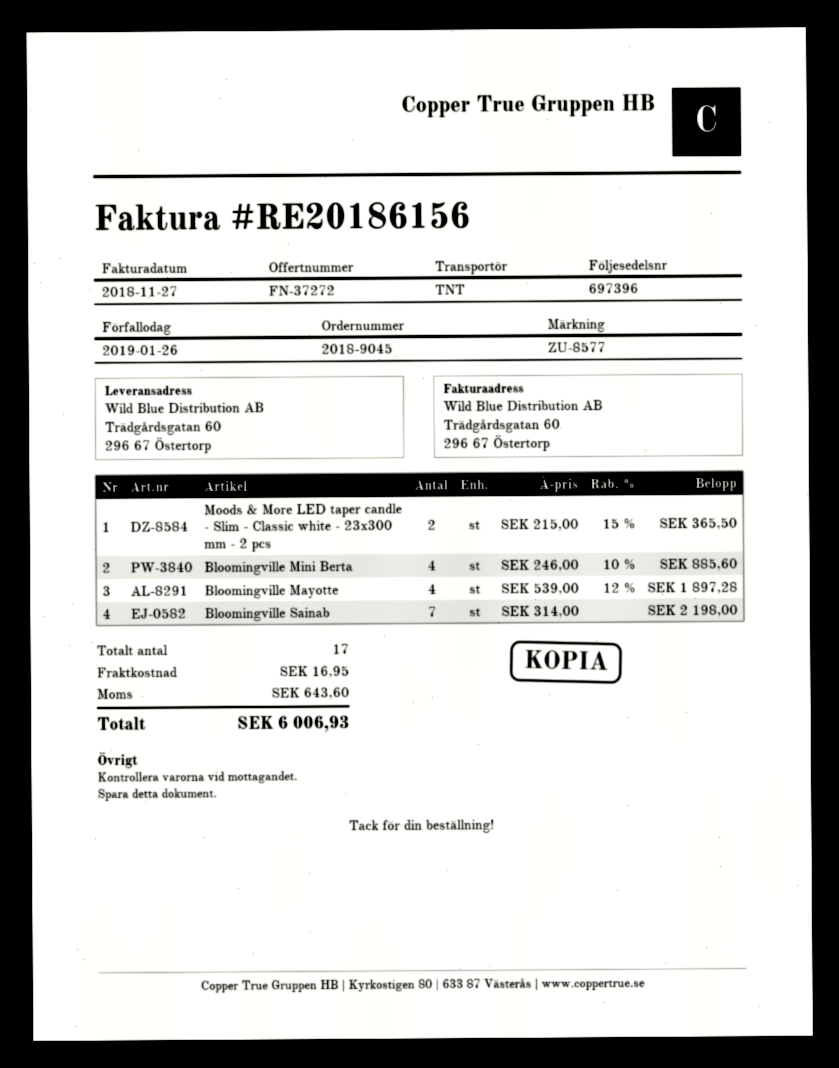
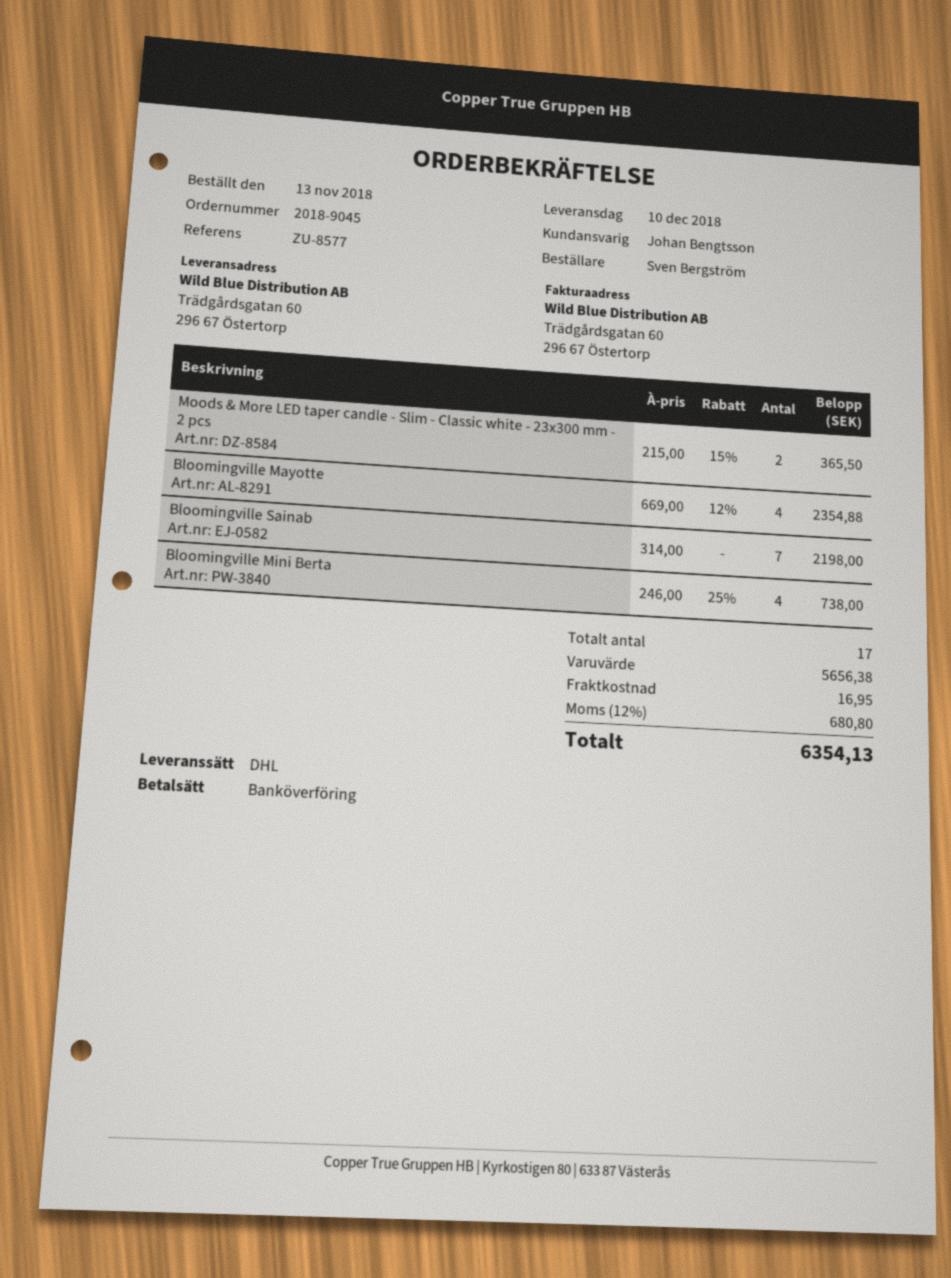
shipping method: TNT -> DHL
Bloomingville Mini Berta: 4 x 246.00 - 10% = 885.60 -> 4 x 246.00 - 25% = 738.00
Bloomingville Mayotte: 4 x 539.00 - 12% = 1897.28 -> 4 x 669.00 - 12% = 2354.88
tax: 643.60 -> 680.80
total: 6006.93 -> 6354.13

